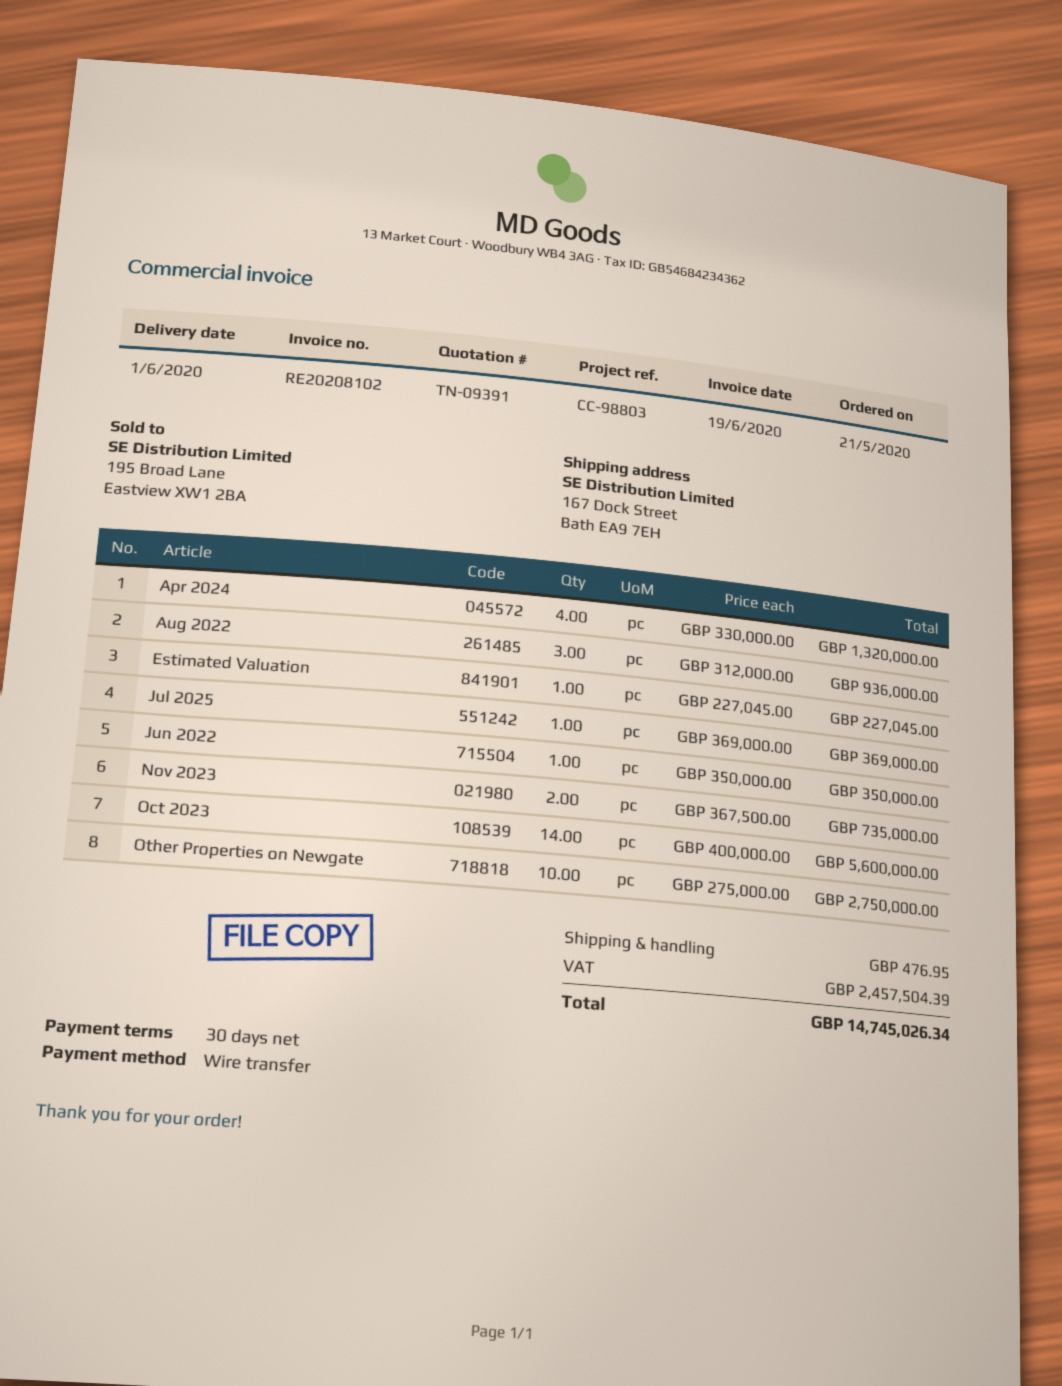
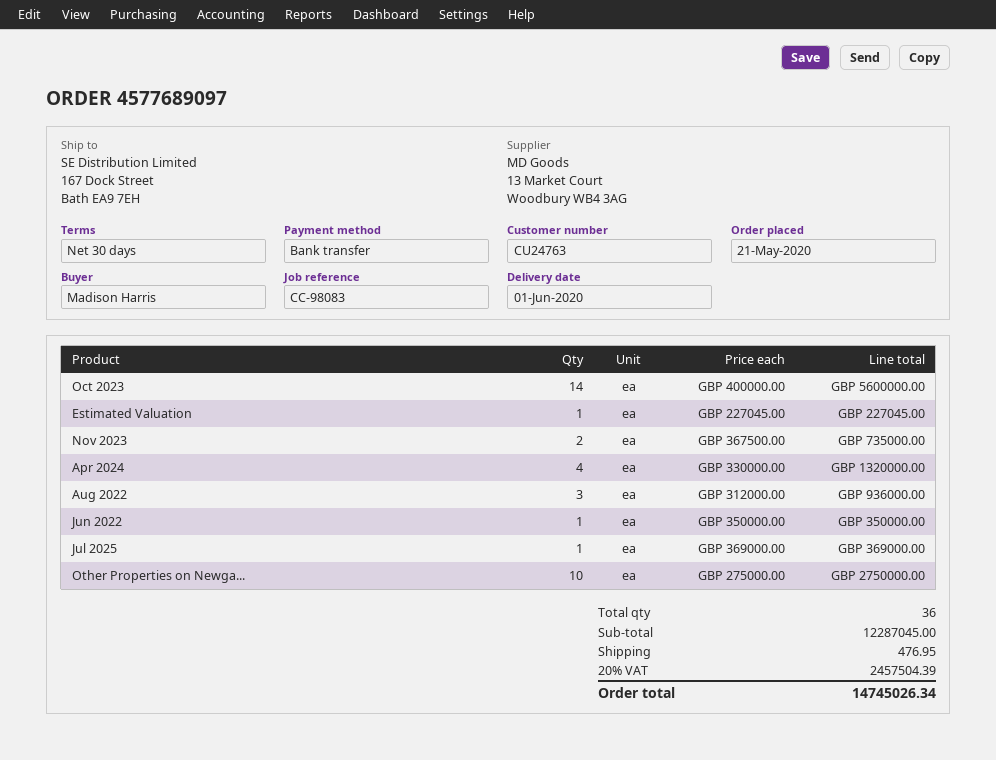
reference: CC-98803 -> CC-98083

